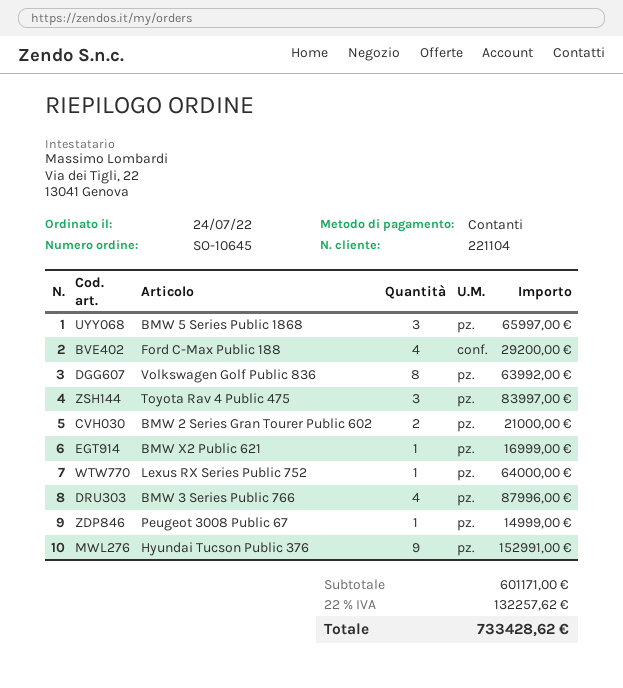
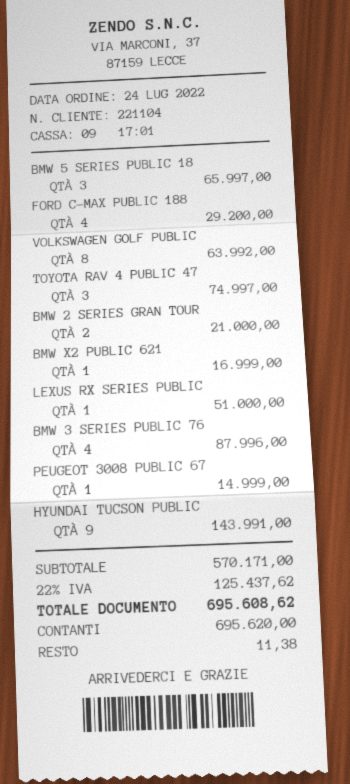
Toyota Rav 4 Public 475: 3 for 83997.00 -> 3 for 74997.00
Lexus RX Series Public 752: 1 for 64000.00 -> 1 for 51000.00
Hyundai Tucson Public 376: 9 for 152991.00 -> 9 for 143991.00
subtotal: 601171.00 -> 570171.00
tax: 22% = 132257.62 -> 22% = 125437.62
total: 733428.62 -> 695608.62

